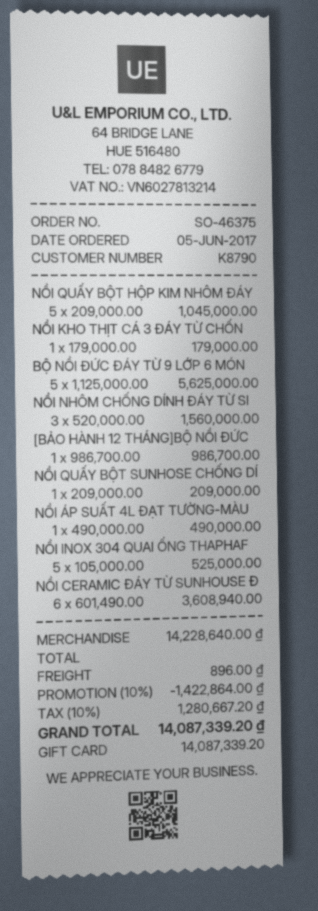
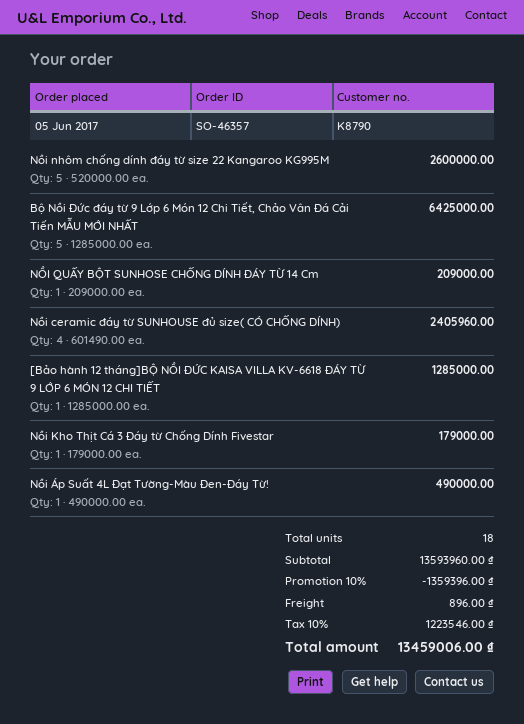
order number: SO-46375 -> SO-46357
NỒI QUẤY BỘT HỘP KIM NHÔM ĐÁY: 5 x 209000.00 = 1045000.00 -> none
BỘ NỒI ĐỨC ĐÁY TỪ 9 LỚP 6 MÓN: 5 x 1125000.00 = 5625000.00 -> 5 x 1285000.00 = 6425000.00
NỒI NHÔM CHỐNG DÍNH ĐÁY TỪ SI: 3 x 520000.00 = 1560000.00 -> 5 x 520000.00 = 2600000.00
[BẢO HÀNH 12 THÁNG]BỘ NỒI ĐỨC: 1 x 986700.00 = 986700.00 -> 1 x 1285000.00 = 1285000.00
NỒI INOX 304 QUAI ỐNG THAPHAF: 5 x 105000.00 = 525000.00 -> none
NỒI CERAMIC ĐÁY TỪ SUNHOUSE Đ: 6 x 601490.00 = 3608940.00 -> 4 x 601490.00 = 2405960.00
subtotal: 14228640.00 -> 13593960.00
discount: 10% = 1422864.00 -> 10% = 1359396.00
tax: 10% = 1280667.20 -> 10% = 1223546.00
total: 14087339.20 -> 13459006.00

